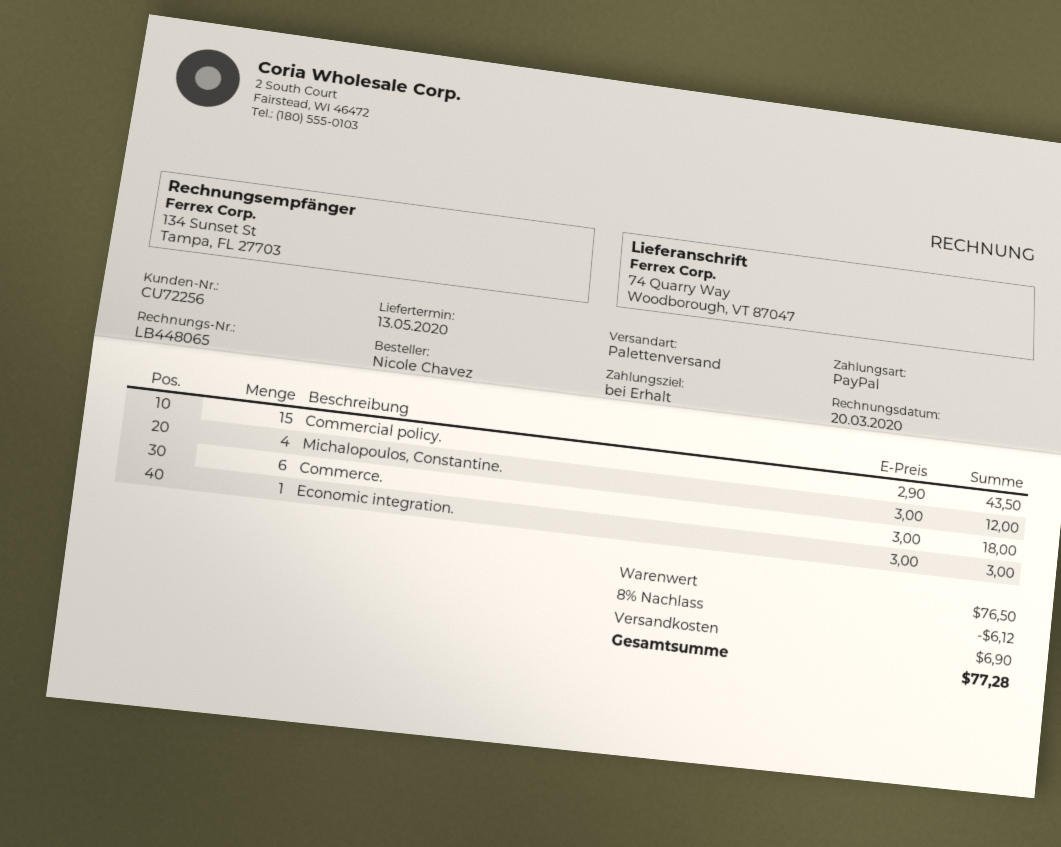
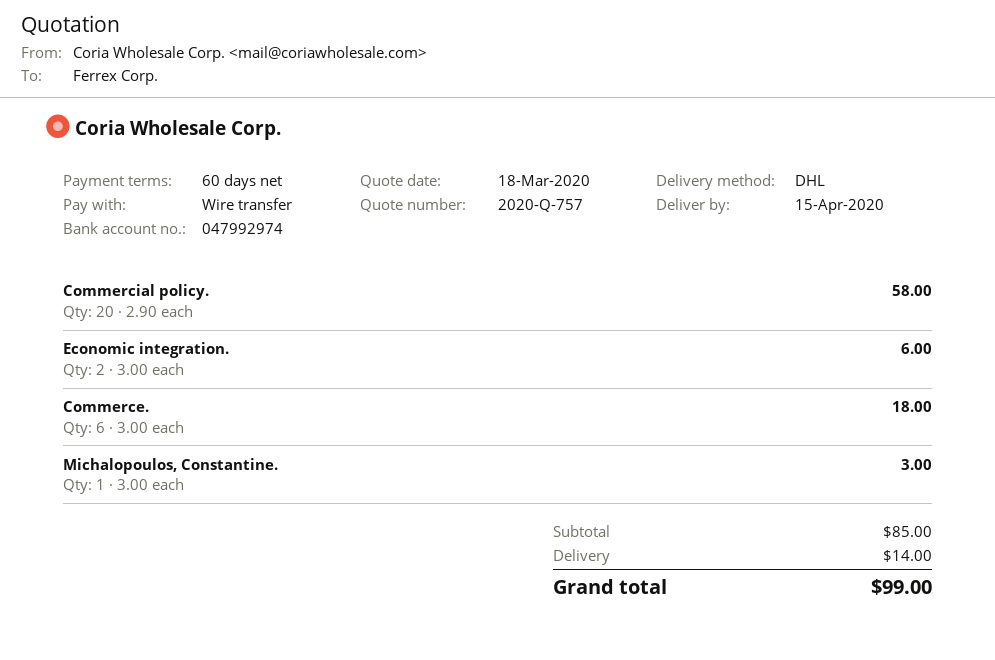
delivery date: 2020-05-13 -> 2020-04-15
payment terms: on receipt -> 60 days
payment method: PayPal -> bank transfer
shipping method: pallet freight -> DHL
Commercial policy.: 15 x 2.90 = 43.50 -> 20 x 2.90 = 58.00
Michalopoulos, Constantine.: 4 x 3.00 = 12.00 -> 1 x 3.00 = 3.00
Economic integration.: 1 x 3.00 = 3.00 -> 2 x 3.00 = 6.00
subtotal: 76.50 -> 85.00
discount: 8% = 6.12 -> none
shipping: 6.90 -> 14.00
total: 77.28 -> 99.00

